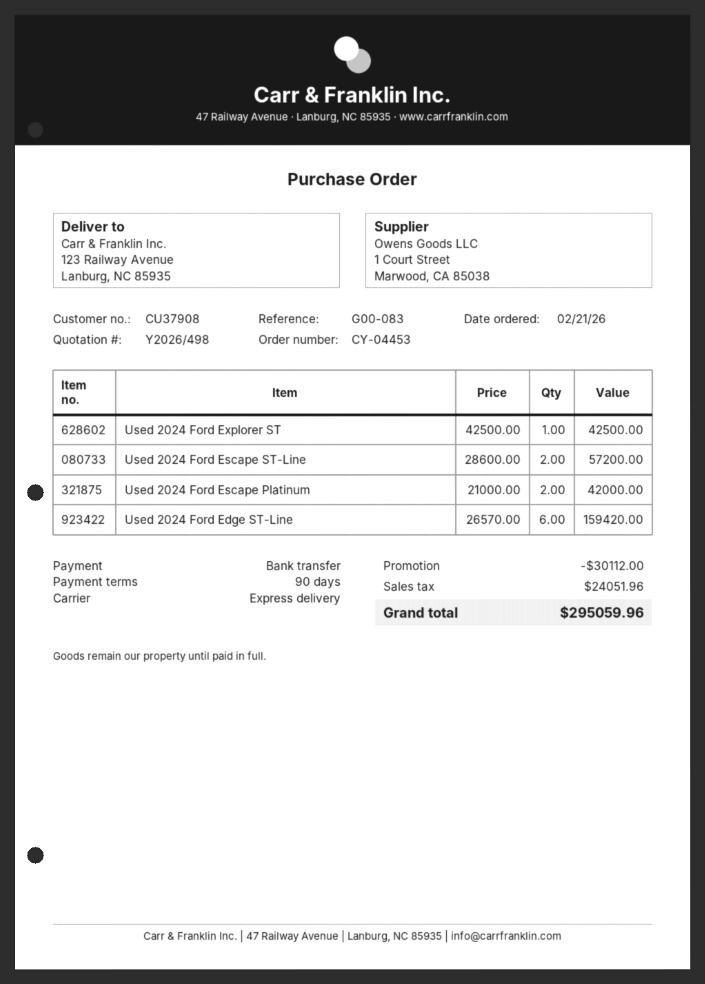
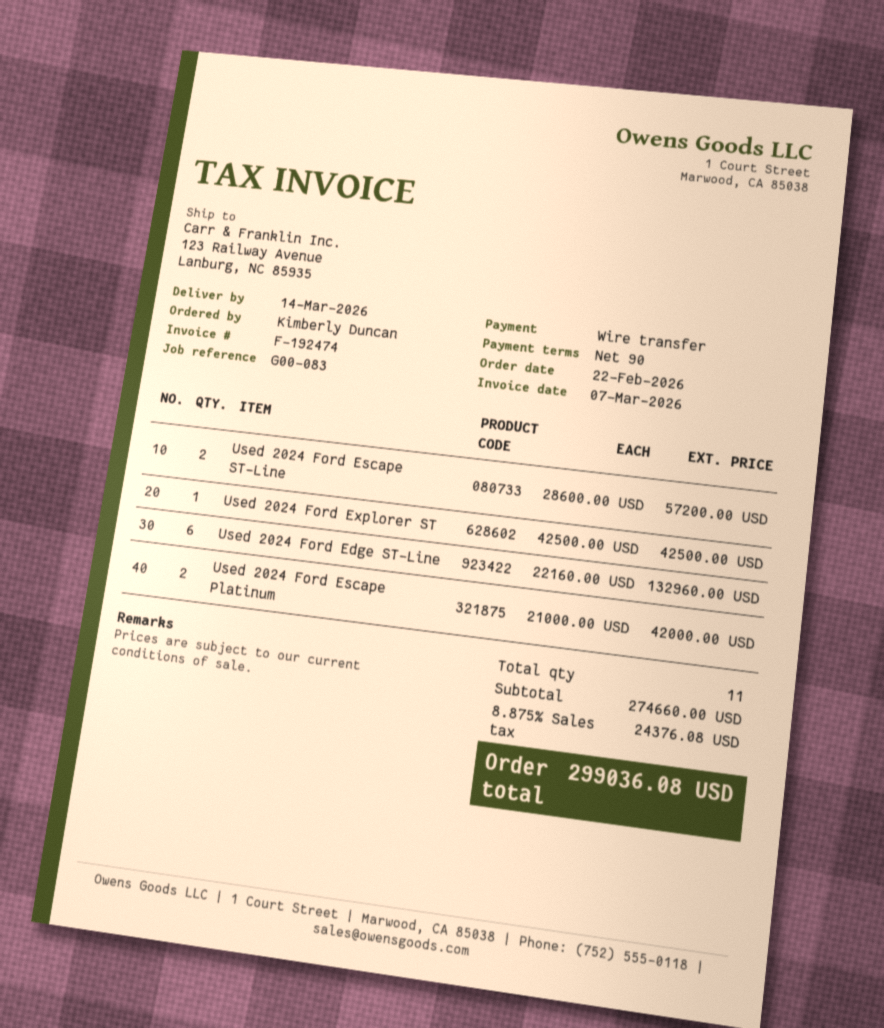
order date: 2026-02-21 -> 2026-02-22
Used 2024 Ford Edge ST-Line: 6 x 26570.00 = 159420.00 -> 6 x 22160.00 = 132960.00
discount: 30112.00 -> none
tax: 24051.96 -> 24376.08
total: 295059.96 -> 299036.08

